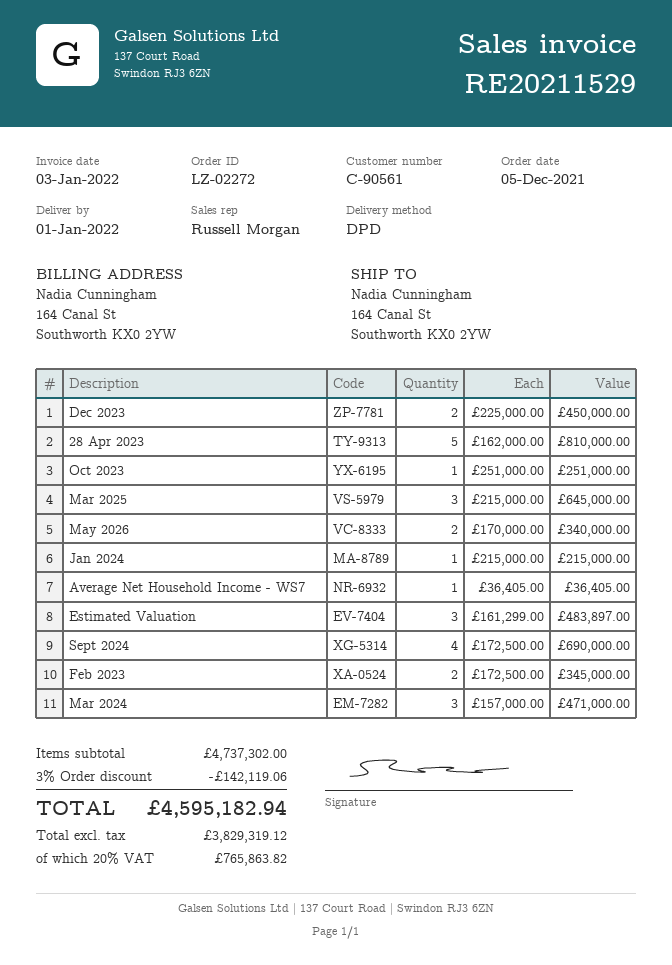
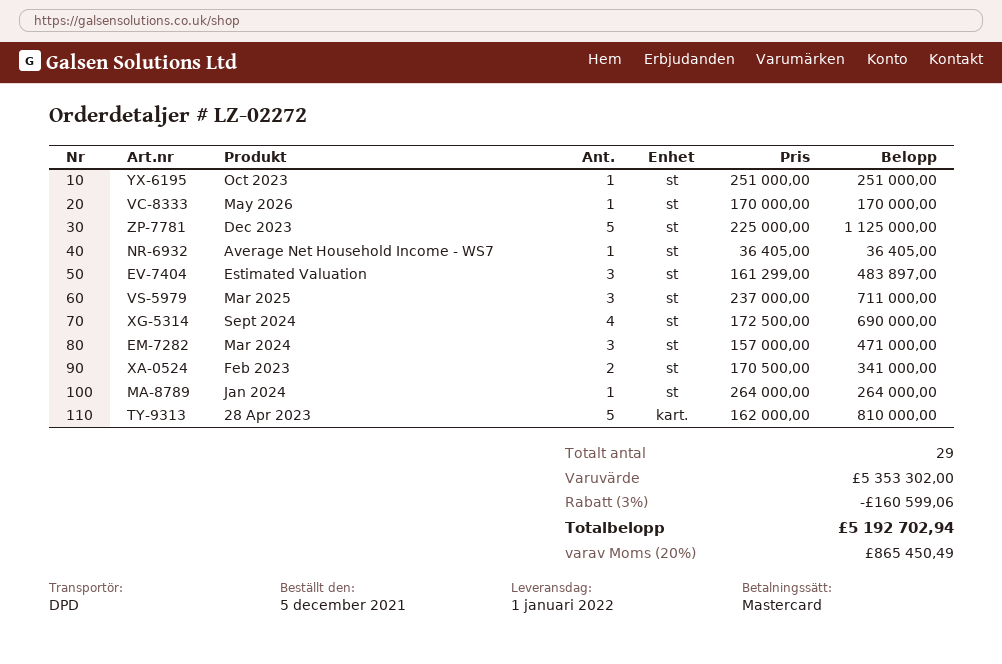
Dec 2023: 2 x 225000.00 = 450000.00 -> 5 x 225000.00 = 1125000.00
Mar 2025: 3 x 215000.00 = 645000.00 -> 3 x 237000.00 = 711000.00
May 2026: 2 x 170000.00 = 340000.00 -> 1 x 170000.00 = 170000.00
Jan 2024: 1 x 215000.00 = 215000.00 -> 1 x 264000.00 = 264000.00
Feb 2023: 2 x 172500.00 = 345000.00 -> 2 x 170500.00 = 341000.00
subtotal: 4737302.00 -> 5353302.00
discount: 3% = 142119.06 -> 3% = 160599.06
tax: 20% = 765863.82 -> 20% = 865450.49
total: 4595182.94 -> 5192702.94

